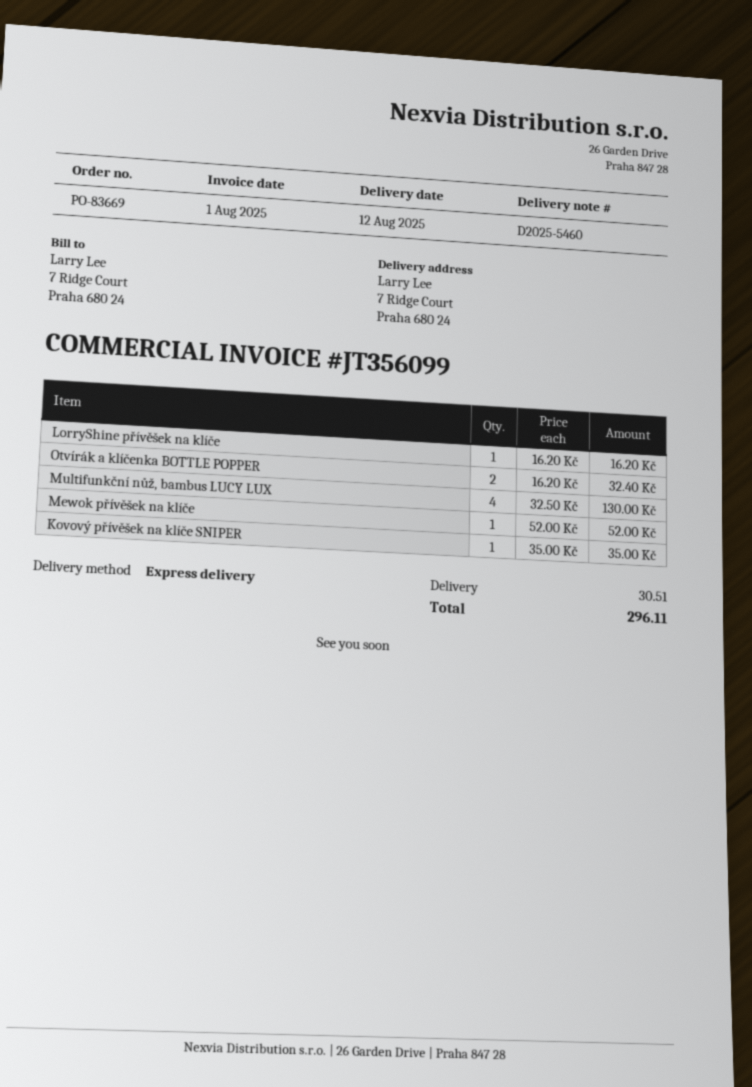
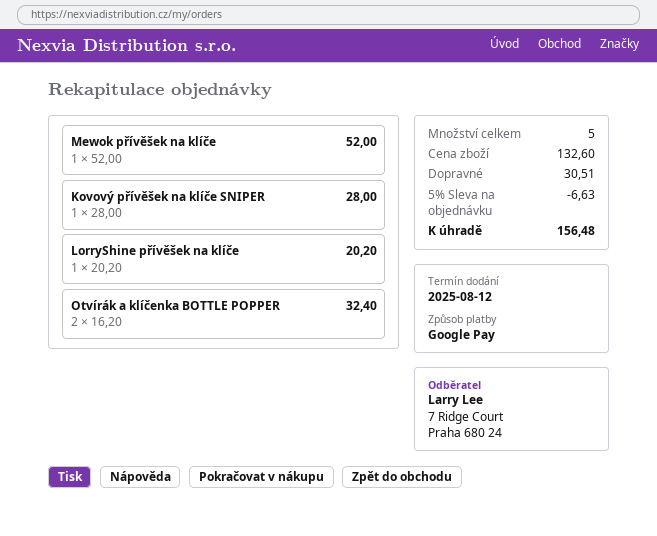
LorryShine přívěšek na klíče: 1 x 16.20 = 16.20 -> 1 x 20.20 = 20.20
Multifunkční nůž, bambus LUCY LUX: 4 x 32.50 = 130.00 -> none
Kovový přívěšek na klíče SNIPER: 1 x 35.00 = 35.00 -> 1 x 28.00 = 28.00
discount: none -> 5% = 6.63
total: 296.11 -> 156.48

